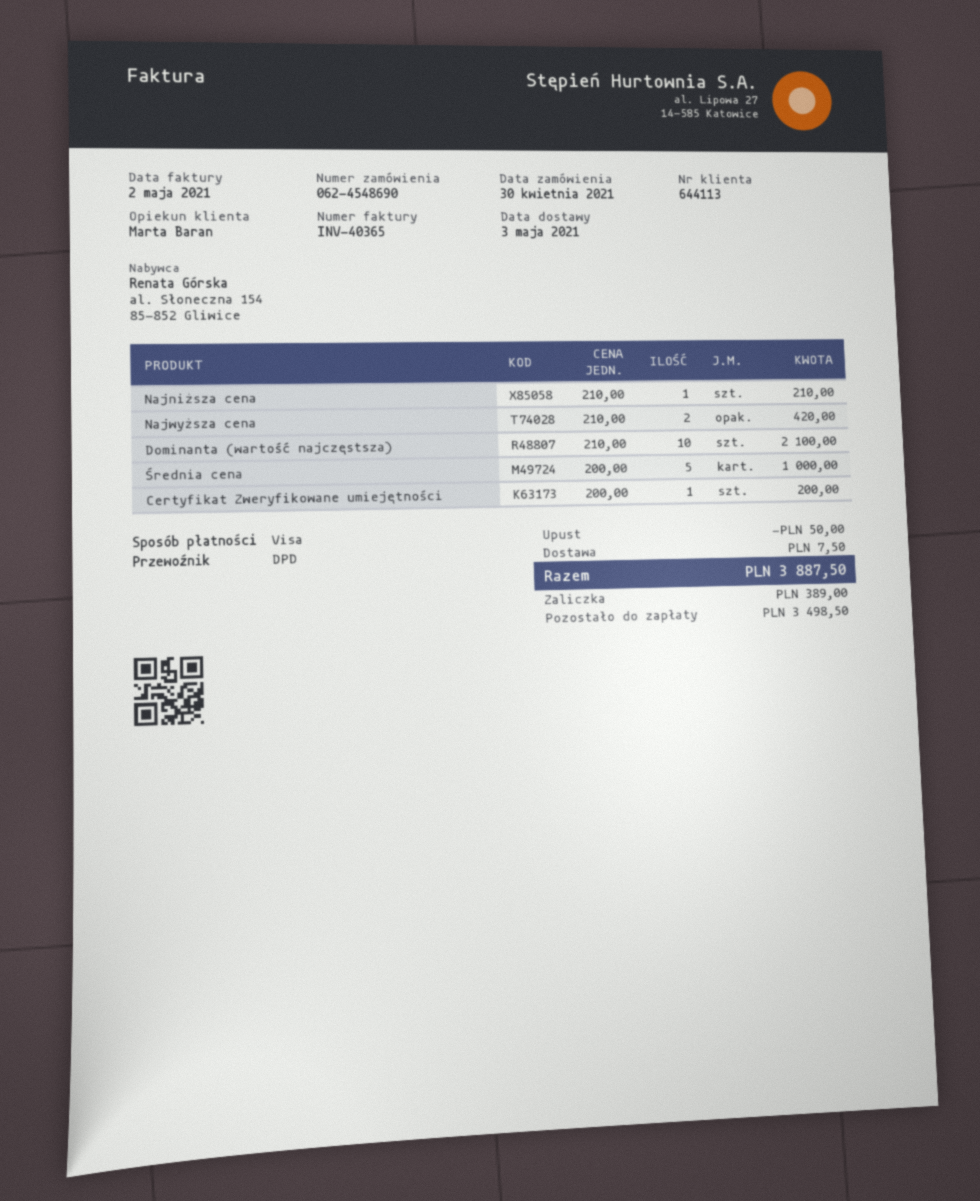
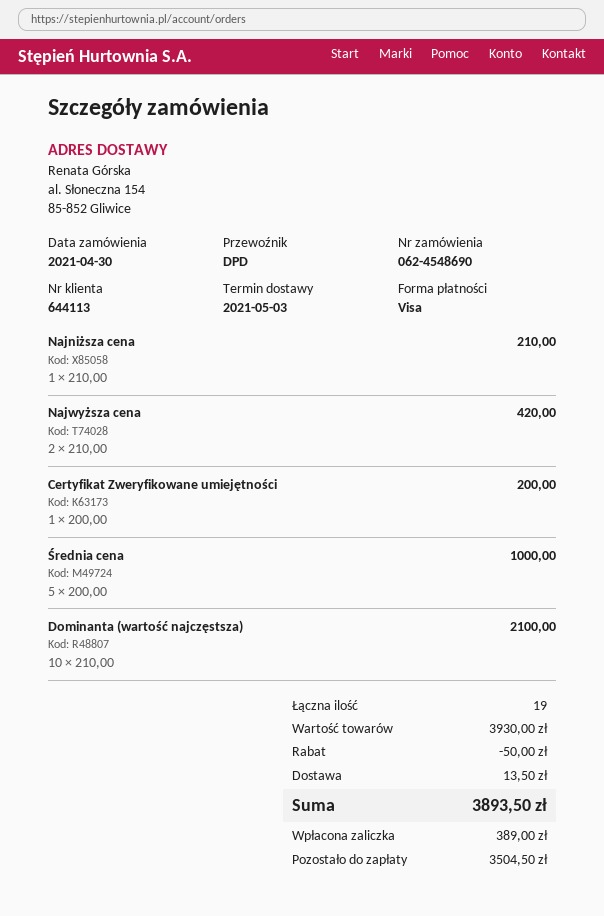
shipping: 7.50 -> 13.50
total: 3887.50 -> 3893.50
balance: 3498.50 -> 3504.50

